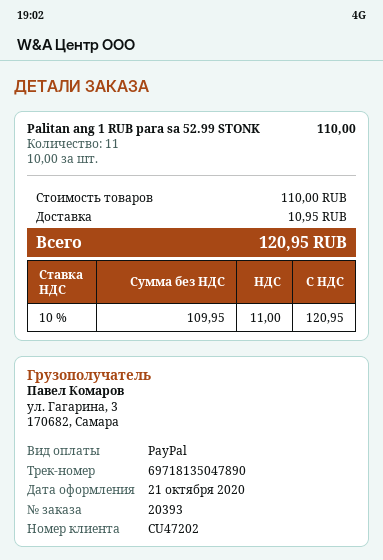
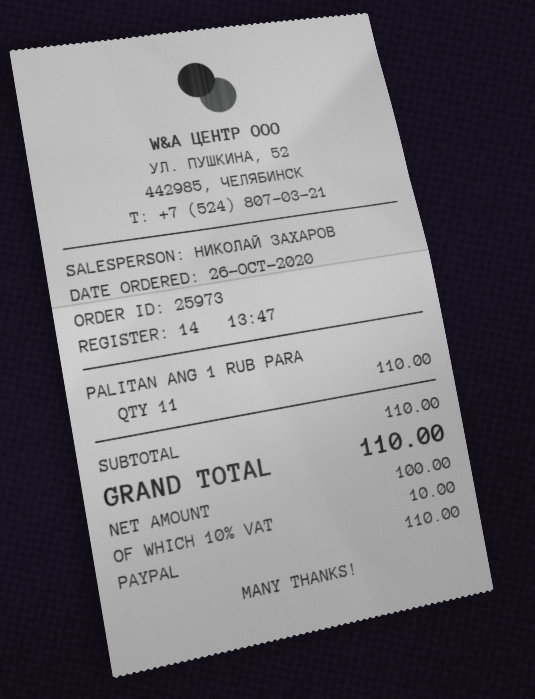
order number: 20393 -> 25973
order date: 2020-10-21 -> 2020-10-26
shipping: 10.95 -> none
net: 109.95 -> 100.00
tax: 10% = 11.00 -> 10% = 10.00
total: 120.95 -> 110.00

